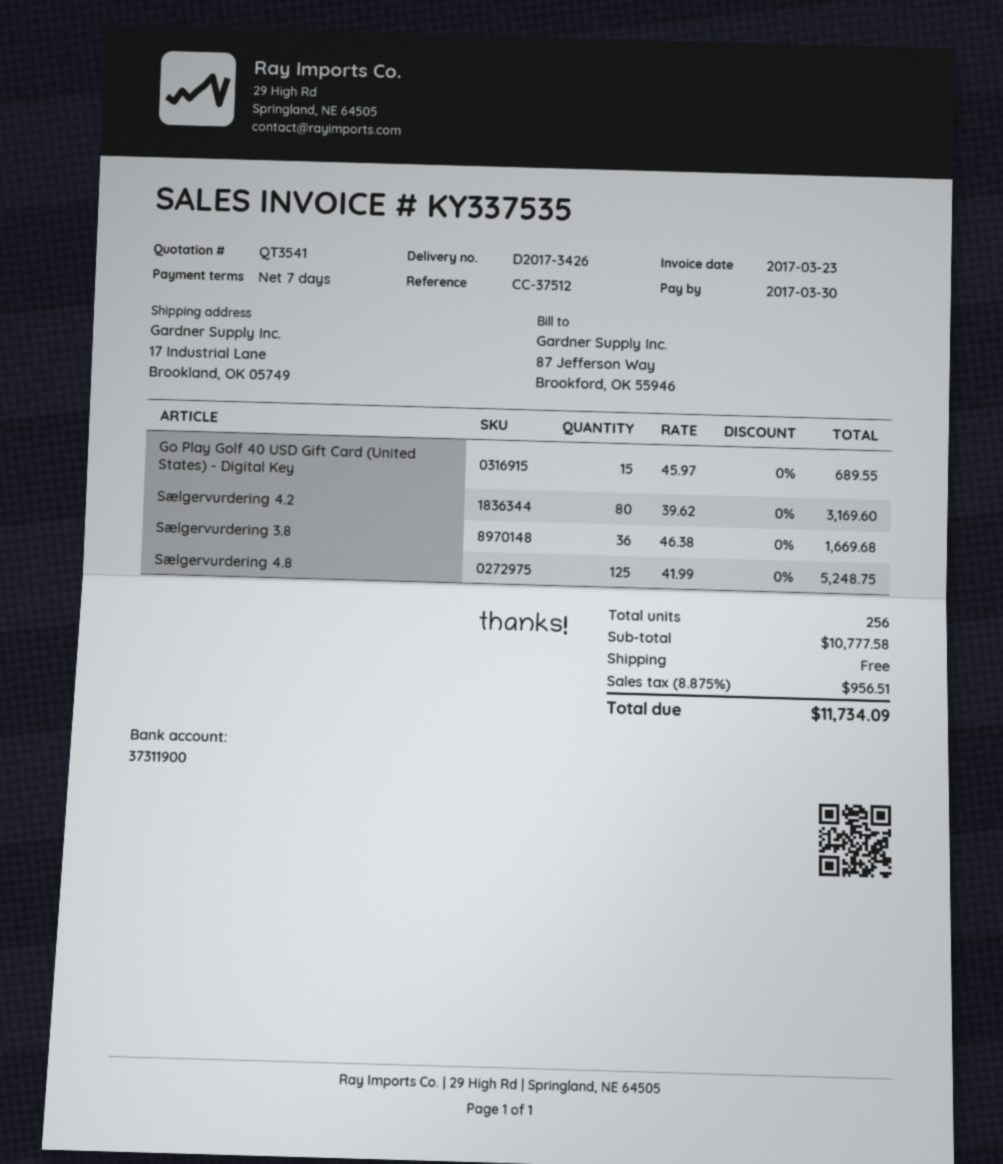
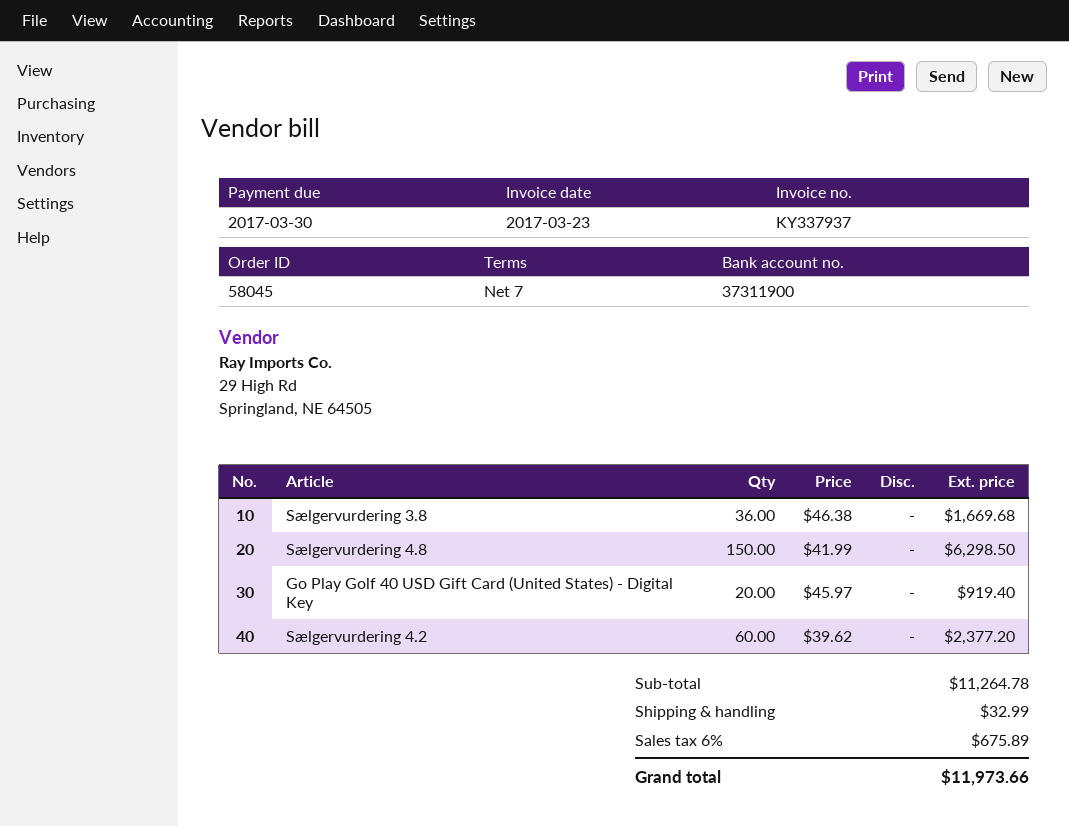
invoice number: KY337535 -> KY337937
Go Play Golf 40 USD Gift Card (United States) - Digital Key: 15 x 45.97 = 689.55 -> 20 x 45.97 = 919.40
Sælgervurdering 4.2: 80 x 39.62 = 3169.60 -> 60 x 39.62 = 2377.20
Sælgervurdering 4.8: 125 x 41.99 = 5248.75 -> 150 x 41.99 = 6298.50
subtotal: 10777.58 -> 11264.78
shipping: 0.00 -> 32.99
tax: 8.875% = 956.51 -> 6% = 675.89
total: 11734.09 -> 11973.66

